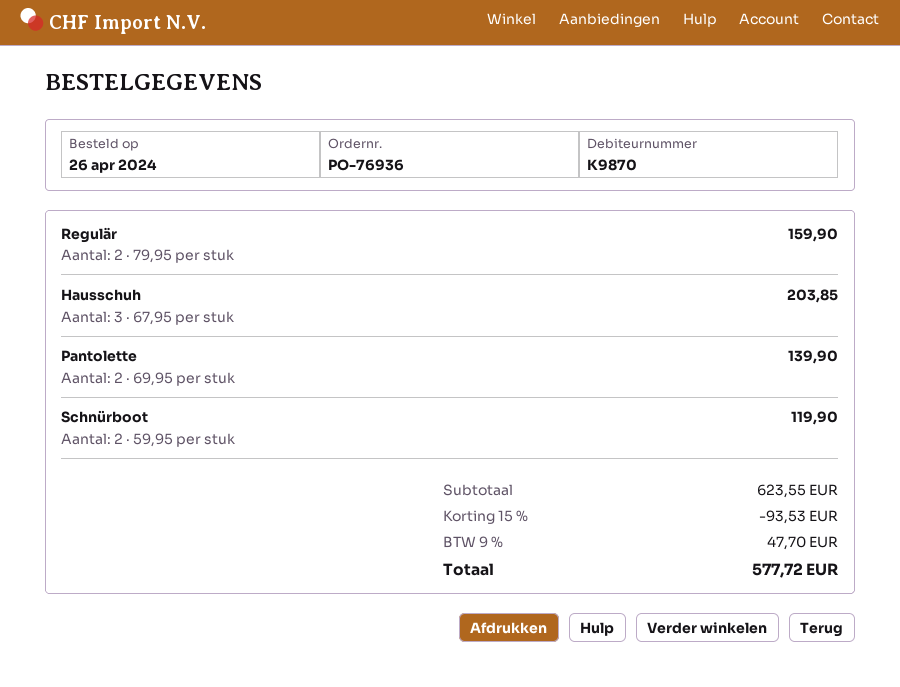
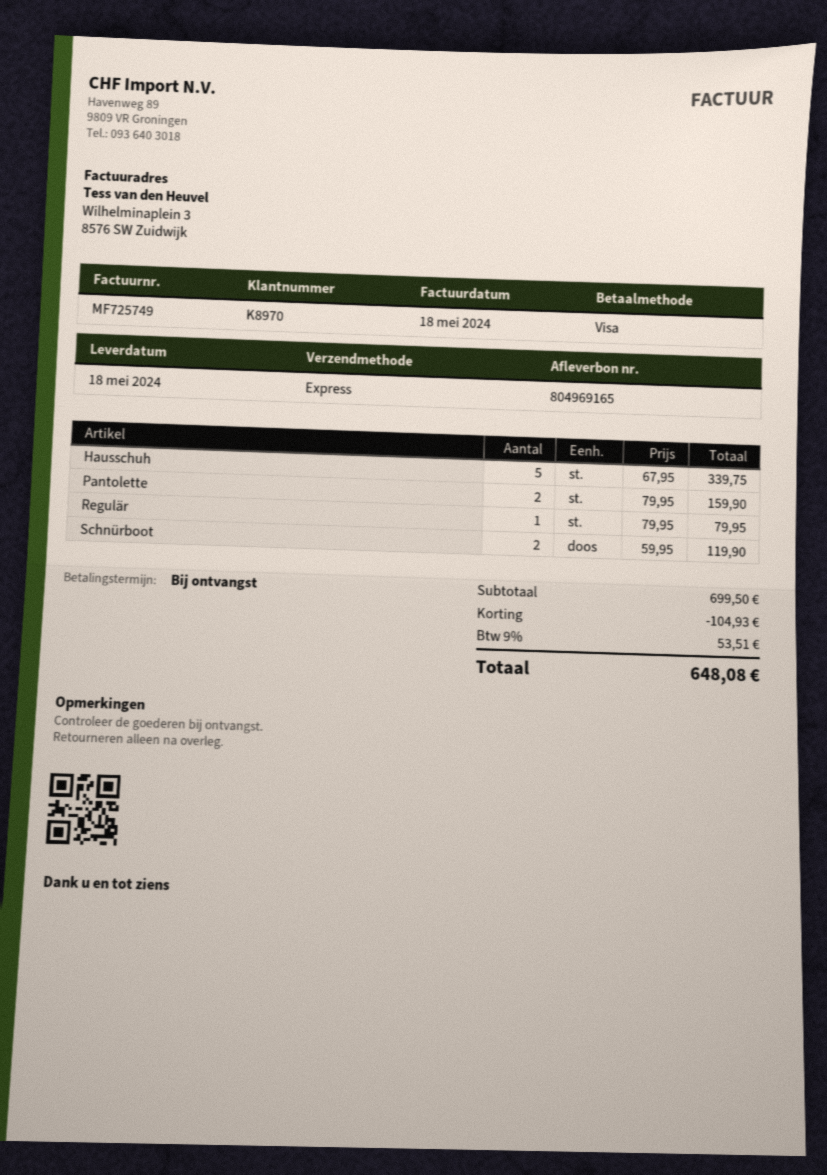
customer number: K9870 -> K8970
Regulär: 2 x 79.95 = 159.90 -> 1 x 79.95 = 79.95
Hausschuh: 3 x 67.95 = 203.85 -> 5 x 67.95 = 339.75
Pantolette: 2 x 69.95 = 139.90 -> 2 x 79.95 = 159.90
subtotal: 623.55 -> 699.50
discount: 93.53 -> 104.93
tax: 9% = 47.70 -> 9% = 53.51
total: 577.72 -> 648.08

